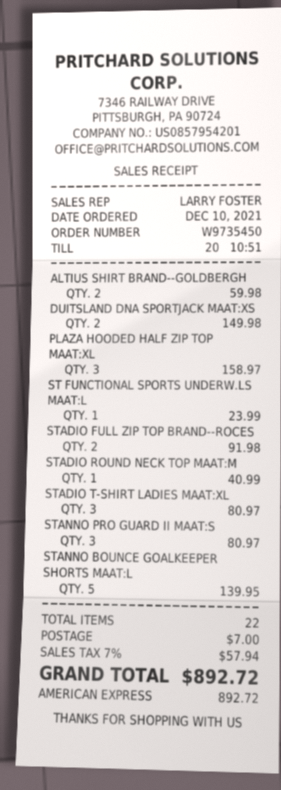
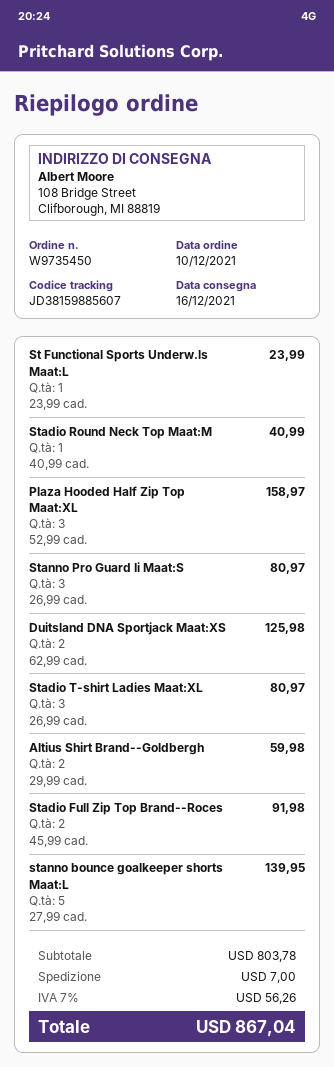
DUITSLAND DNA SPORTJACK MAAT:XS: 2 for 149.98 -> 2 for 125.98
tax: 7% = 57.94 -> 7% = 56.26
total: 892.72 -> 867.04

